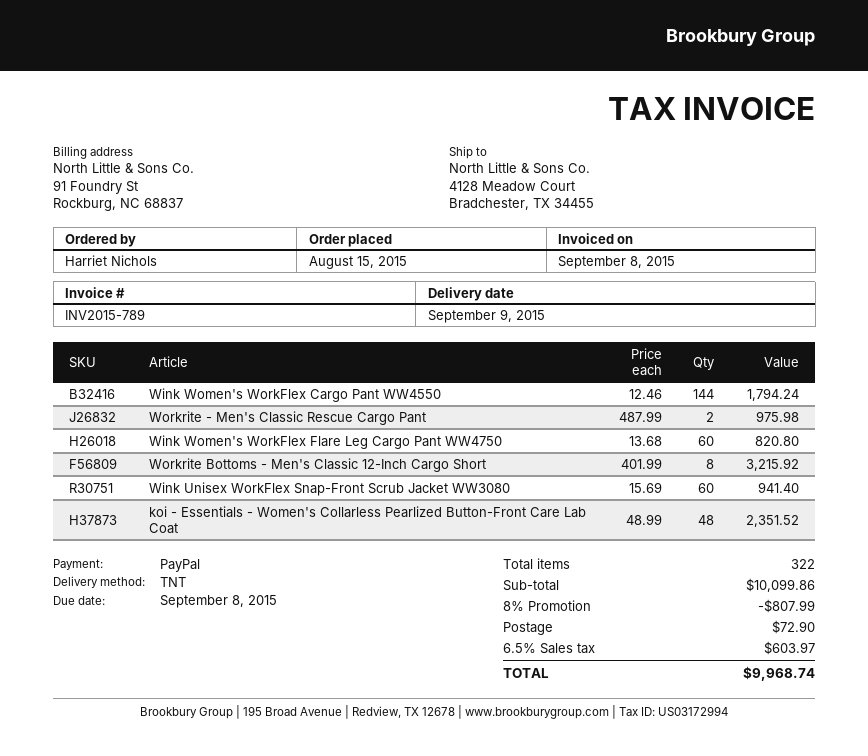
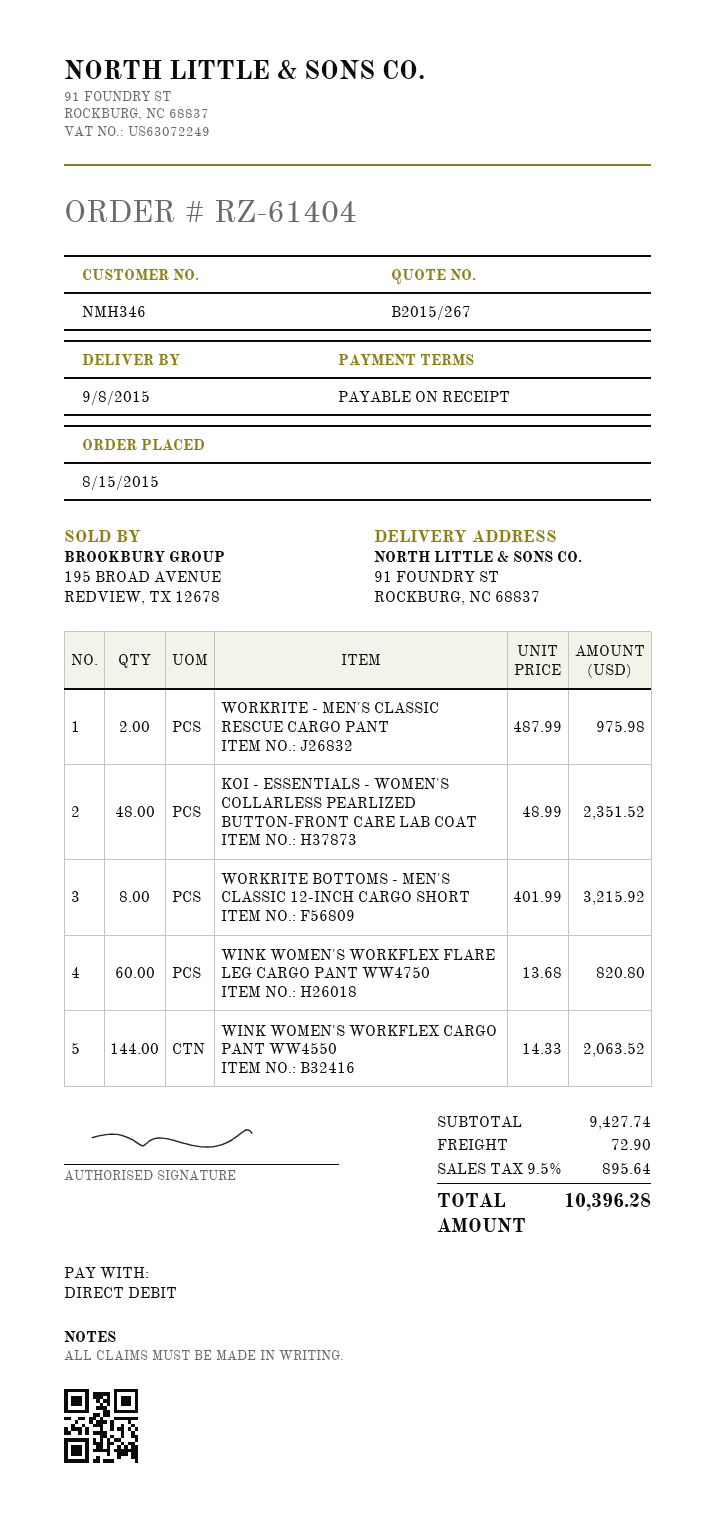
delivery date: 2015-09-09 -> 2015-09-08
payment method: PayPal -> direct debit
ship to: 4128 Meadow Court, Bradchester, TX 34455 -> 91 FOUNDRY ST, ROCKBURG, NC 68837
Wink Women's WorkFlex Cargo Pant WW4550: 144 x 12.46 = 1794.24 -> 144 x 14.33 = 2063.52
Wink Unisex WorkFlex Snap-Front Scrub Jacket WW3080: 60 x 15.69 = 941.40 -> none
subtotal: 10099.86 -> 9427.74
discount: 8% = 807.99 -> none
tax: 6.5% = 603.97 -> 9.5% = 895.64
total: 9968.74 -> 10396.28

